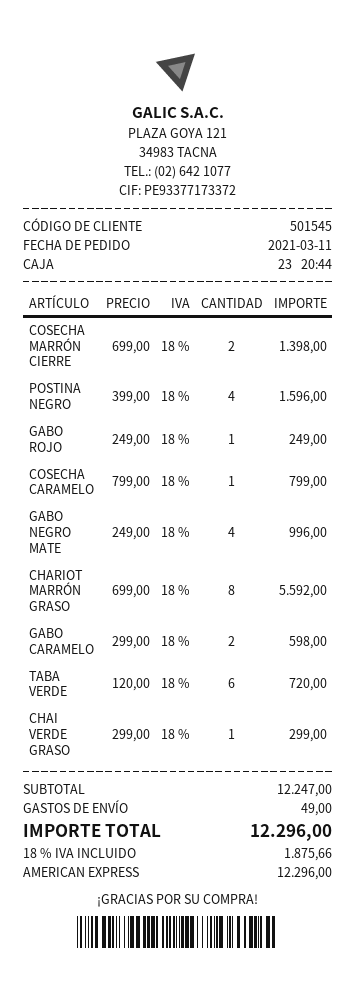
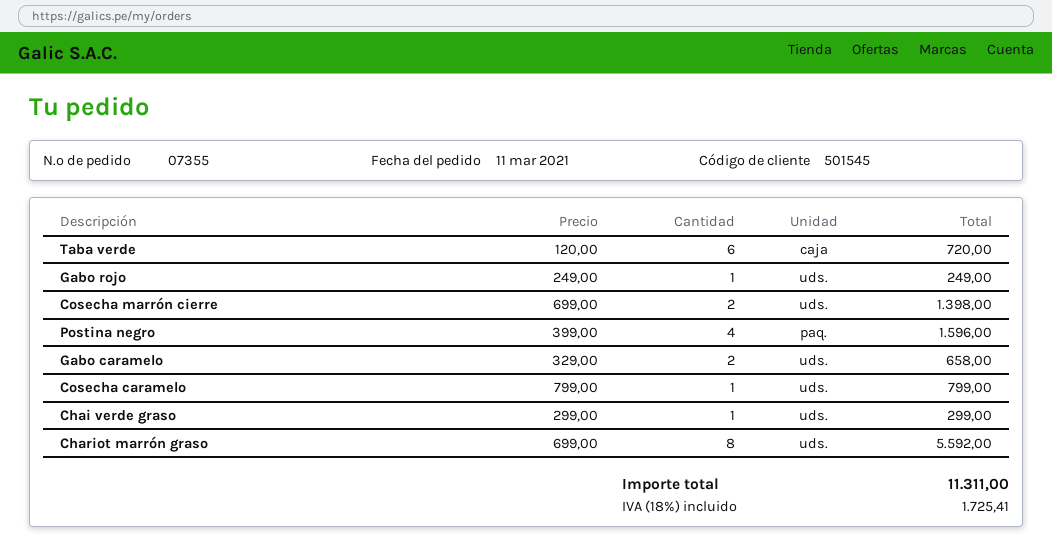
GABO NEGRO MATE: 4 x 249.00 = 996.00 -> none
GABO CARAMELO: 2 x 299.00 = 598.00 -> 2 x 329.00 = 658.00
shipping: 49.00 -> none
tax: 18% = 1875.66 -> 18% = 1725.41
total: 12296.00 -> 11311.00

